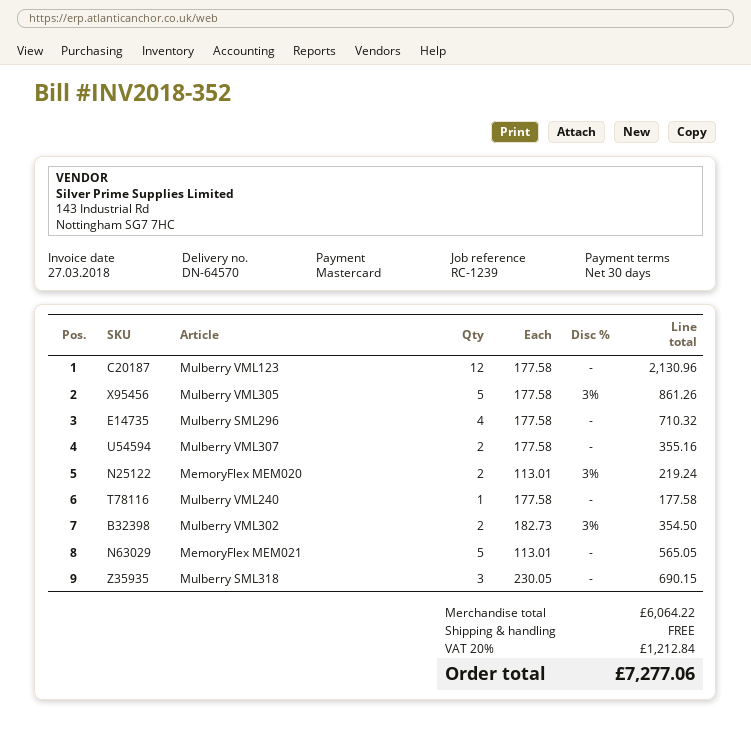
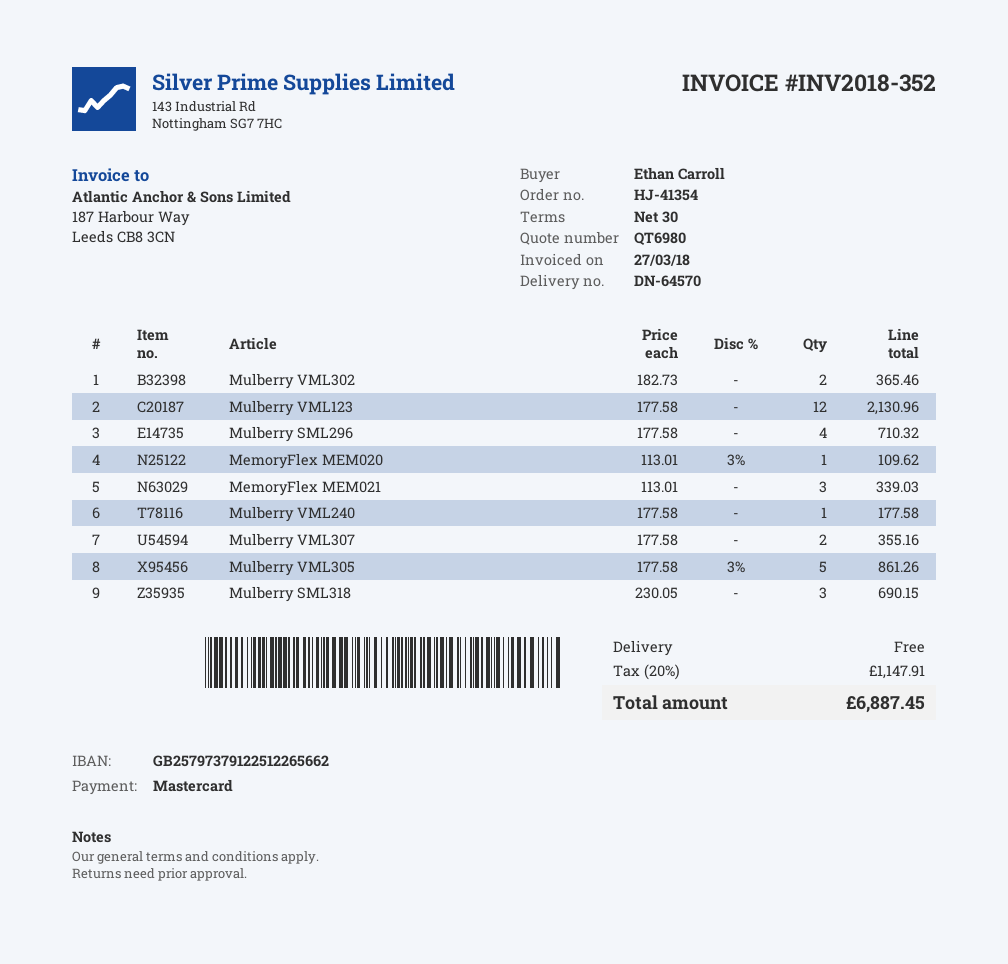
MemoryFlex MEM020: 2 x 113.01 - 3% = 219.24 -> 1 x 113.01 - 3% = 109.62
Mulberry VML302: 2 x 182.73 - 3% = 354.50 -> 2 x 182.73 = 365.46
MemoryFlex MEM021: 5 x 113.01 = 565.05 -> 3 x 113.01 = 339.03
tax: 20% = 1212.84 -> 20% = 1147.91
total: 7277.06 -> 6887.45

